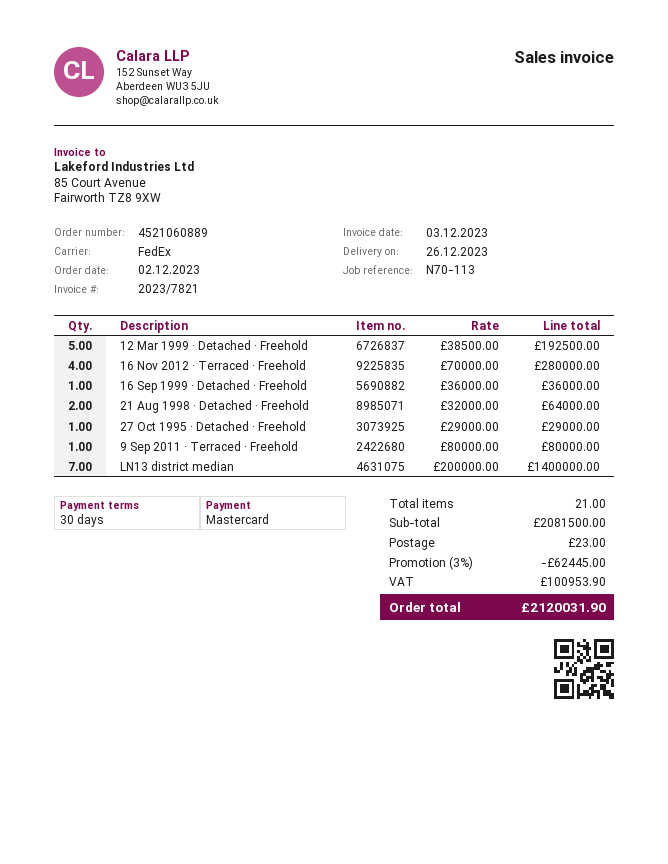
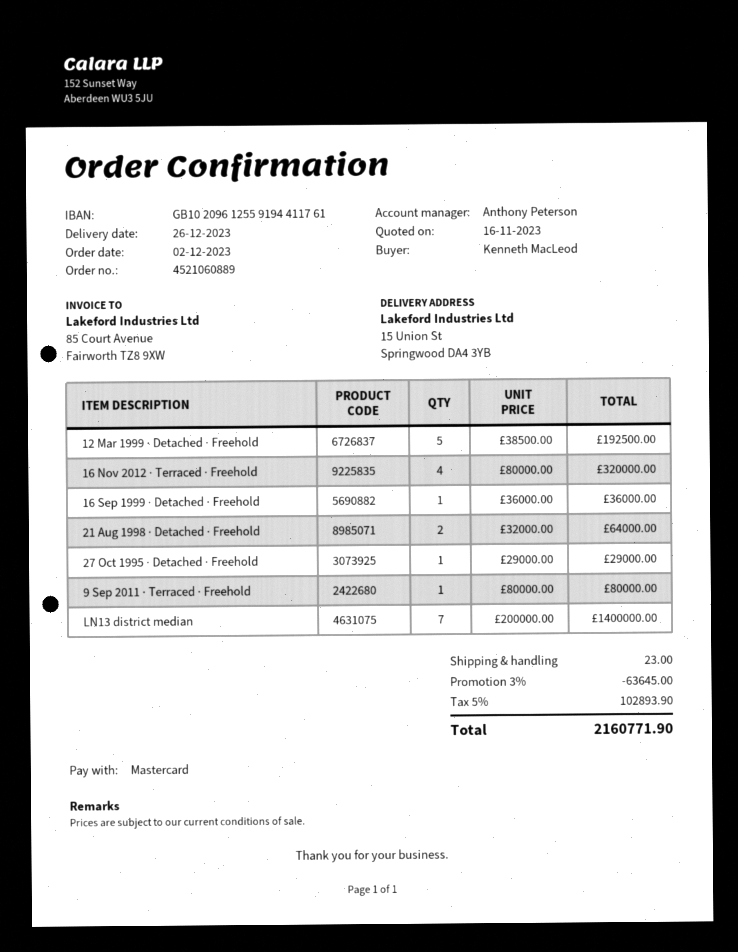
16 Nov 2012 · Terraced · Freehold: 4 x 70000.00 = 280000.00 -> 4 x 80000.00 = 320000.00
discount: 3% = 62445.00 -> 3% = 63645.00
tax: 100953.90 -> 102893.90
total: 2120031.90 -> 2160771.90

